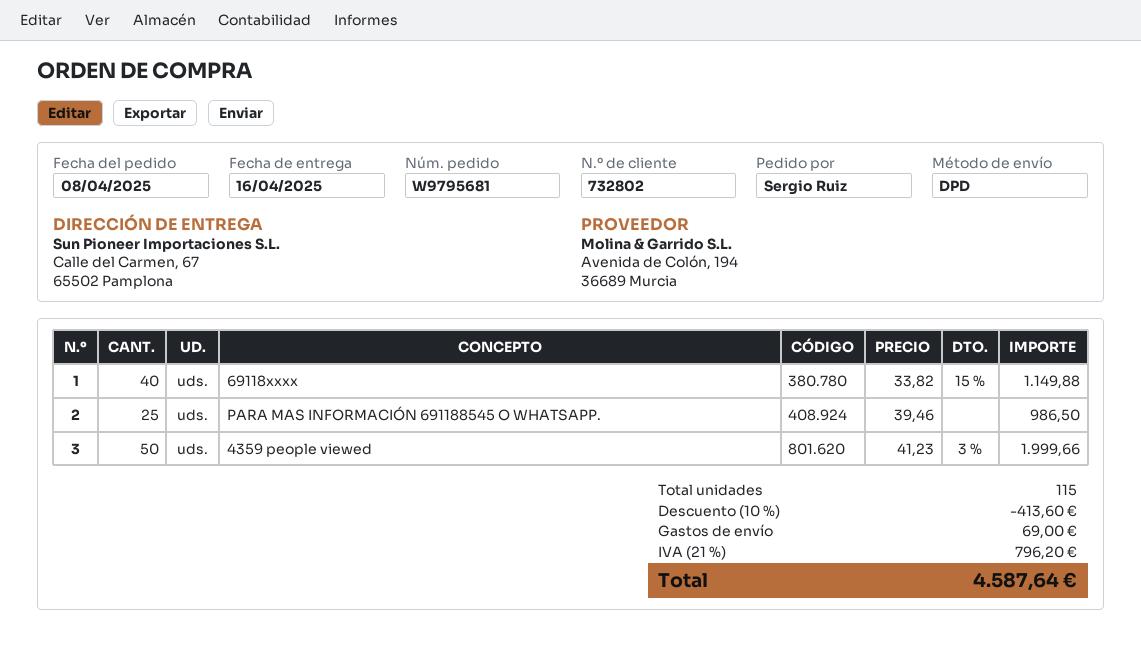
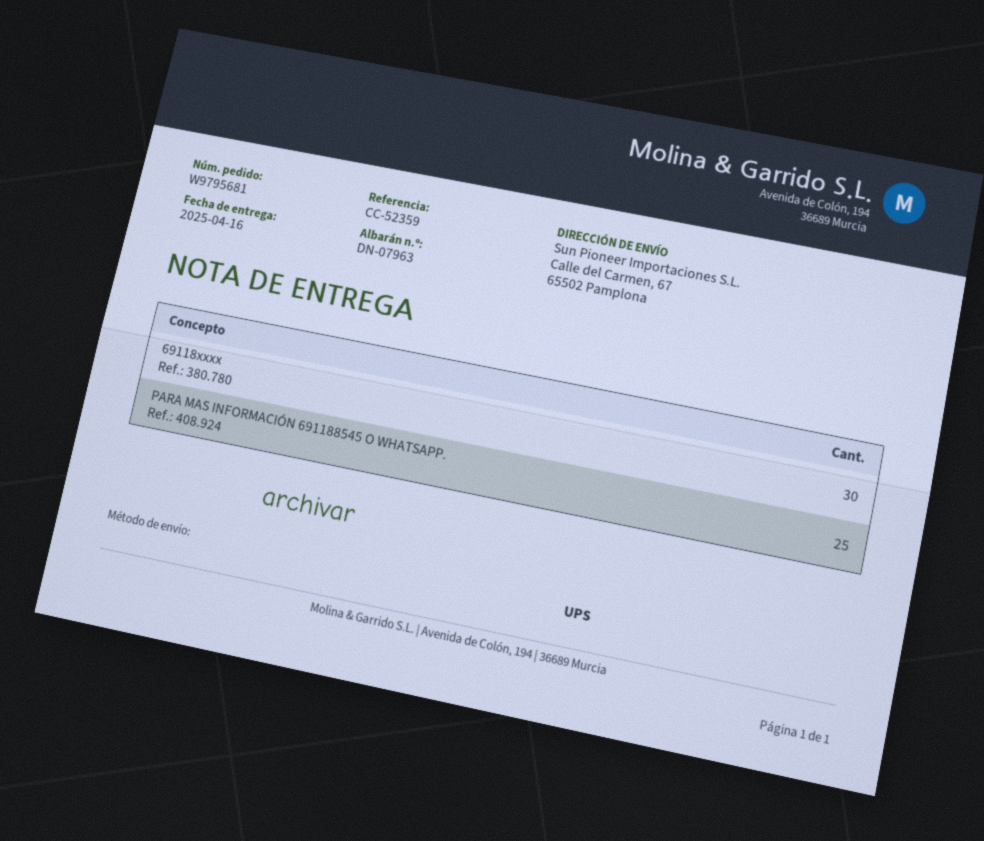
shipping method: DPD -> UPS
69118xxxx: 40 -> 30
4359 people viewed: 50 -> none

